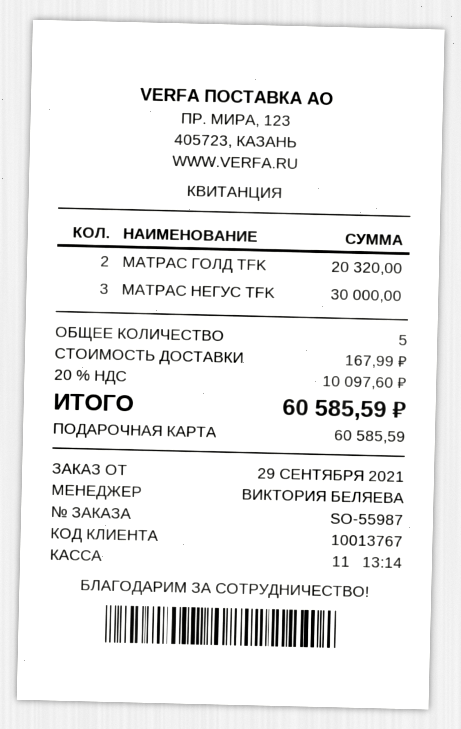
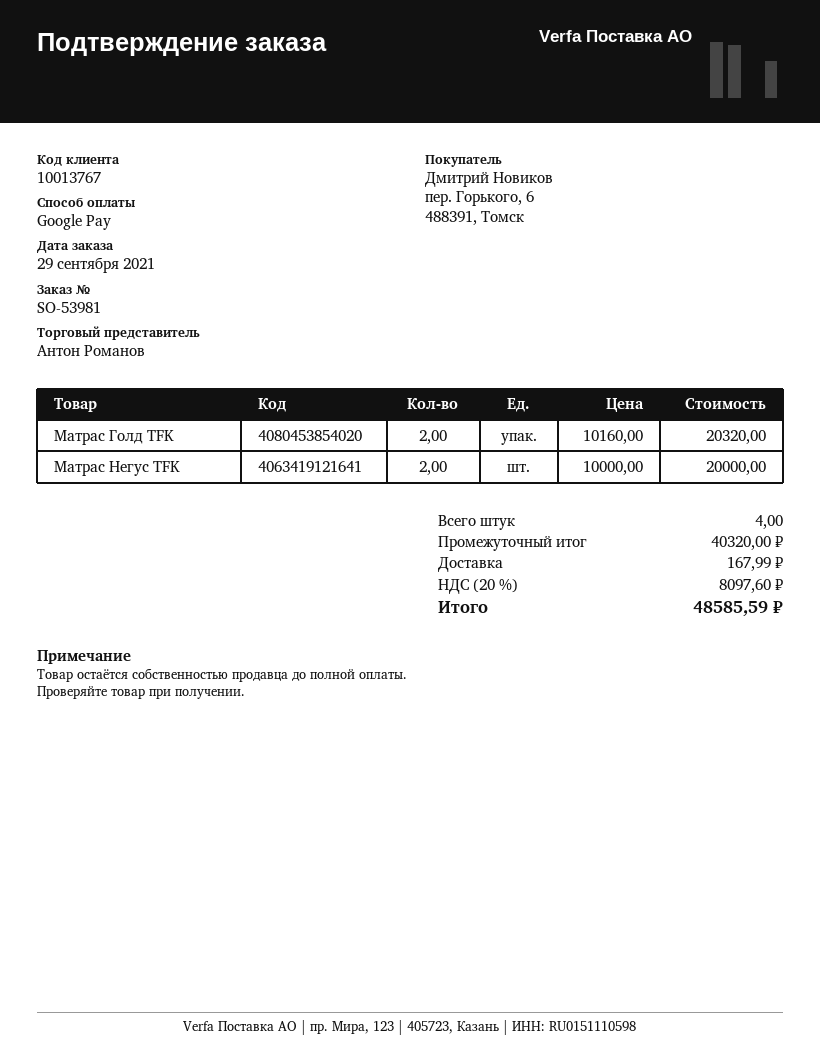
order number: SO-55987 -> SO-53981
sales rep: ВИКТОРИЯ БЕЛЯЕВА -> Антон Романов
payment method: gift card -> Google Pay
МАТРАС НЕГУС TFK: 3 for 30000.00 -> 2 for 20000.00
total quantity: 5 -> 4
tax: 20% = 10097.60 -> 20% = 8097.60
total: 60585.59 -> 48585.59

